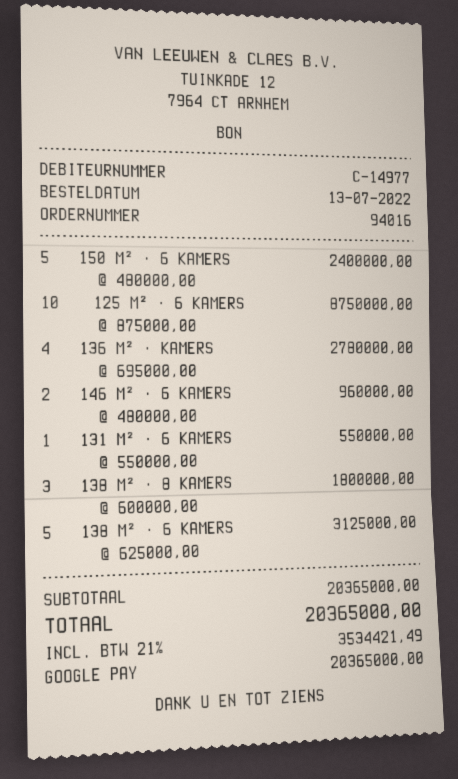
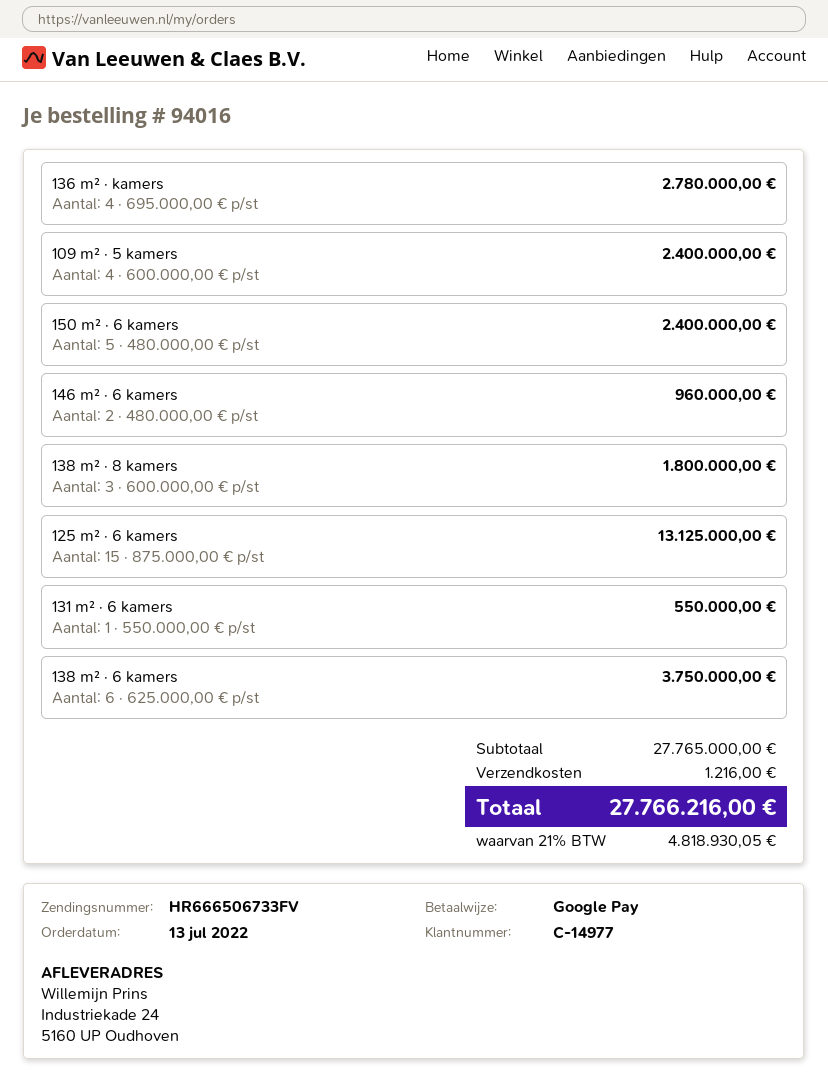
125 M² · 6 KAMERS: 10 x 875000.00 = 8750000.00 -> 15 x 875000.00 = 13125000.00
138 M² · 6 KAMERS: 5 x 625000.00 = 3125000.00 -> 6 x 625000.00 = 3750000.00
109 m² · 5 kamers: none -> 4 x 600000.00 = 2400000.00
subtotal: 20365000.00 -> 27765000.00
shipping: none -> 1216.00
tax: 21% = 3534421.49 -> 21% = 4818930.05
total: 20365000.00 -> 27766216.00

